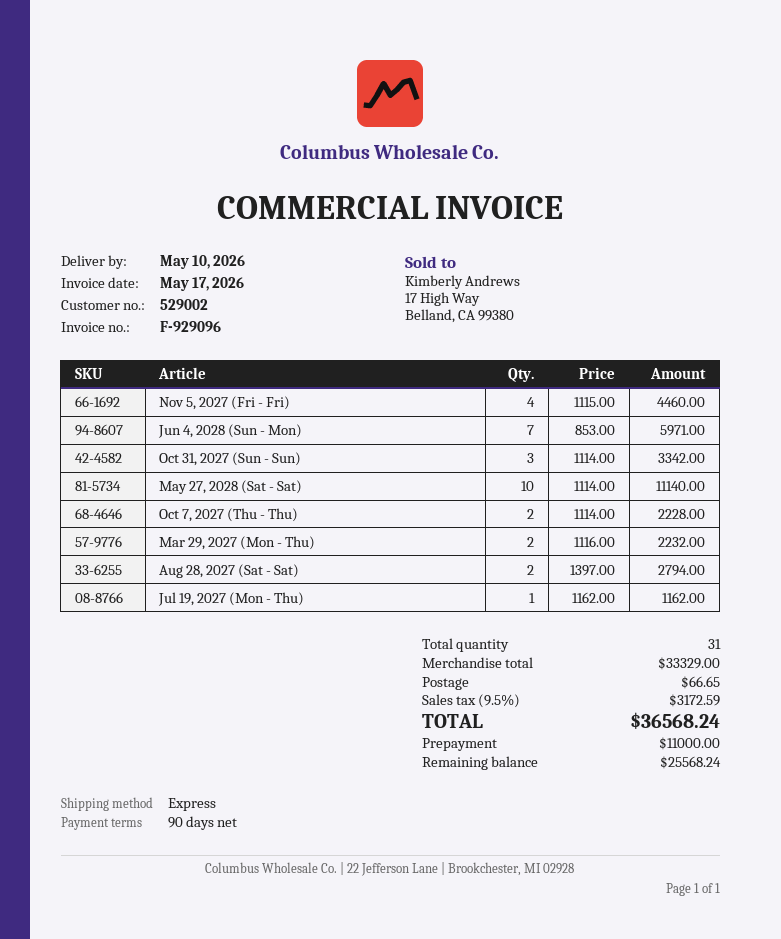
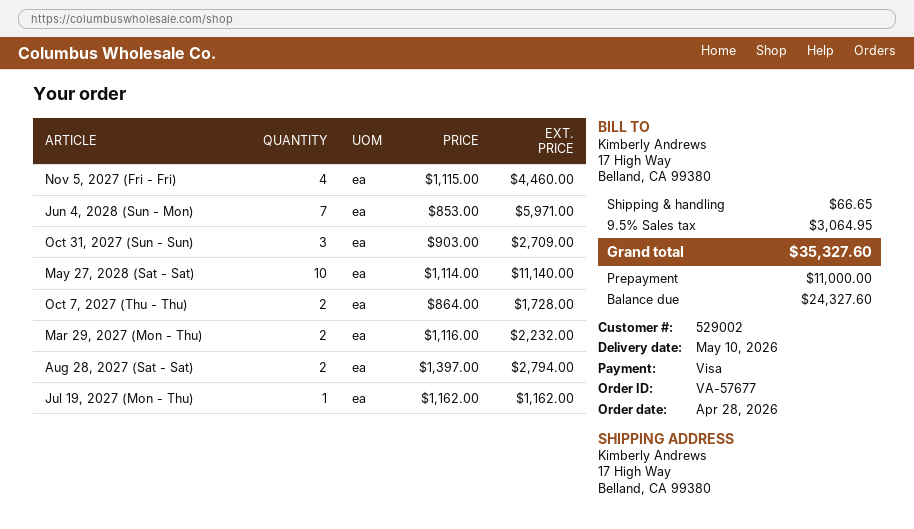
Oct 31, 2027 (Sun - Sun): 3 x 1114.00 = 3342.00 -> 3 x 903.00 = 2709.00
Oct 7, 2027 (Thu - Thu): 2 x 1114.00 = 2228.00 -> 2 x 864.00 = 1728.00
tax: 9.5% = 3172.59 -> 9.5% = 3064.95
total: 36568.24 -> 35327.60
balance: 25568.24 -> 24327.60

